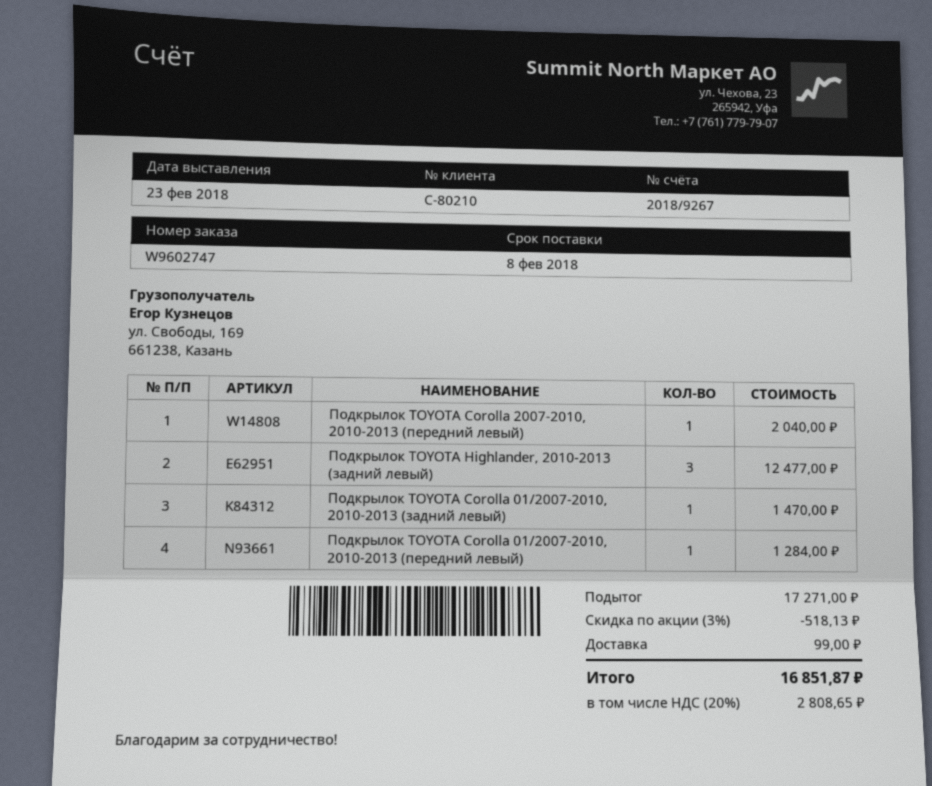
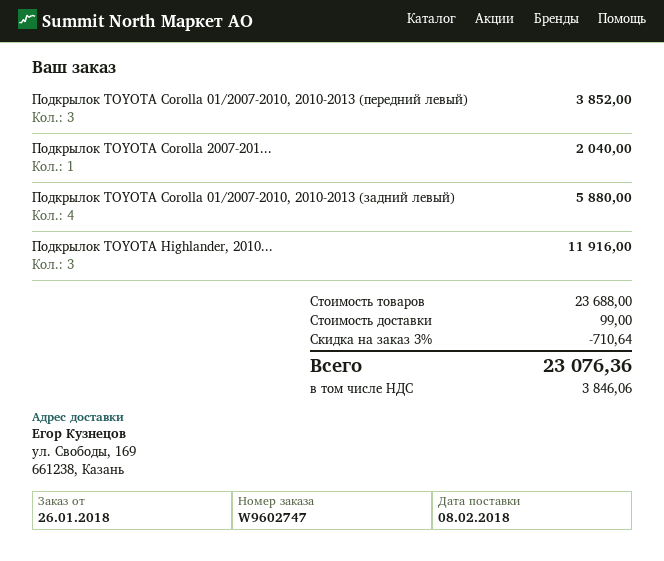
Подкрылок TOYOTA Highlander, 2010-2013 (задний левый): 3 for 12477.00 -> 3 for 11916.00
Подкрылок TOYOTA Corolla 01/2007-2010, 2010-2013 (задний левый): 1 for 1470.00 -> 4 for 5880.00
Подкрылок TOYOTA Corolla 01/2007-2010, 2010-2013 (передний левый): 1 for 1284.00 -> 3 for 3852.00
subtotal: 17271.00 -> 23688.00
discount: 3% = 518.13 -> 3% = 710.64
tax: 2808.65 -> 3846.06
total: 16851.87 -> 23076.36

